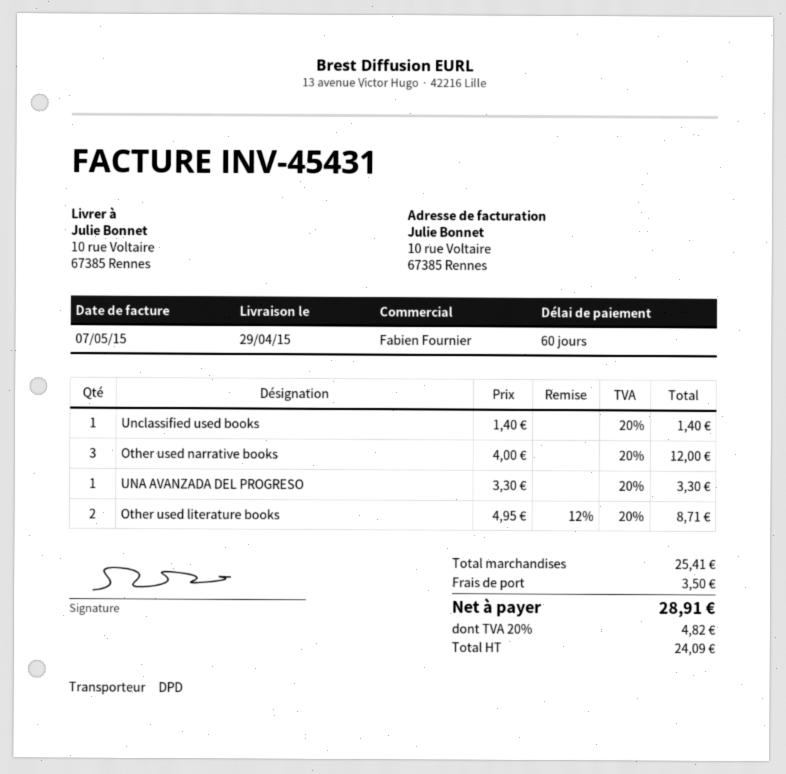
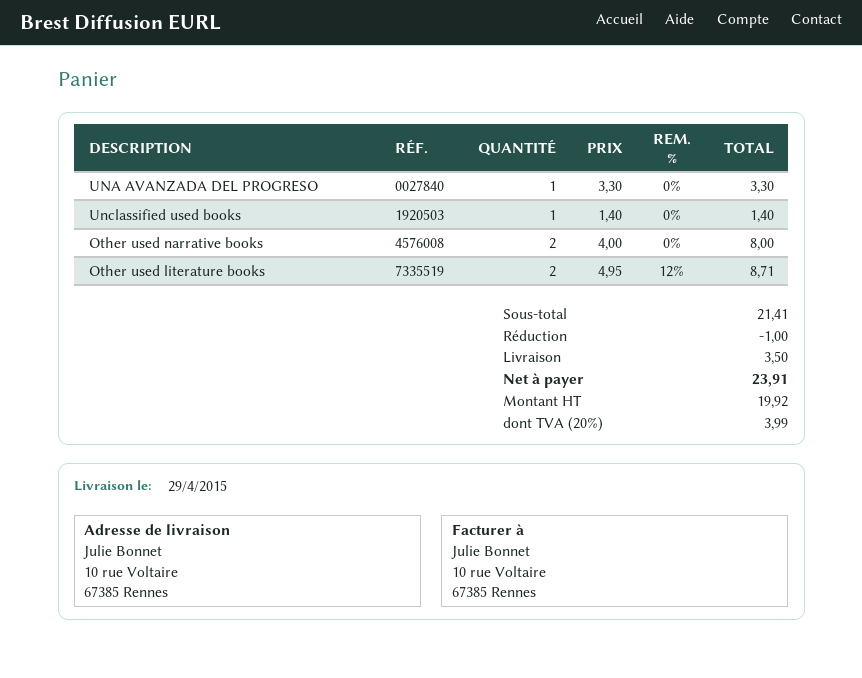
Other used narrative books: 3 x 4.00 = 12.00 -> 2 x 4.00 = 8.00
subtotal: 25.41 -> 21.41
discount: none -> 1.00
net: 24.09 -> 19.92
tax: 20% = 4.82 -> 20% = 3.99
total: 28.91 -> 23.91

